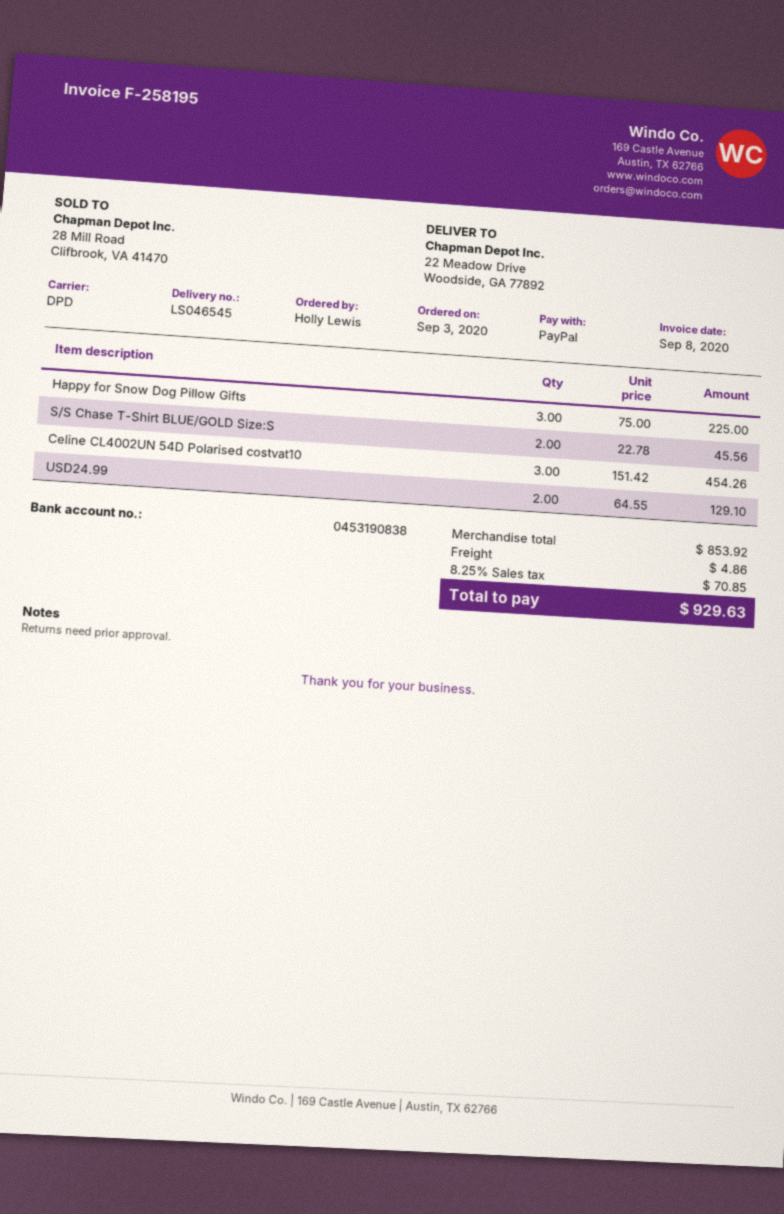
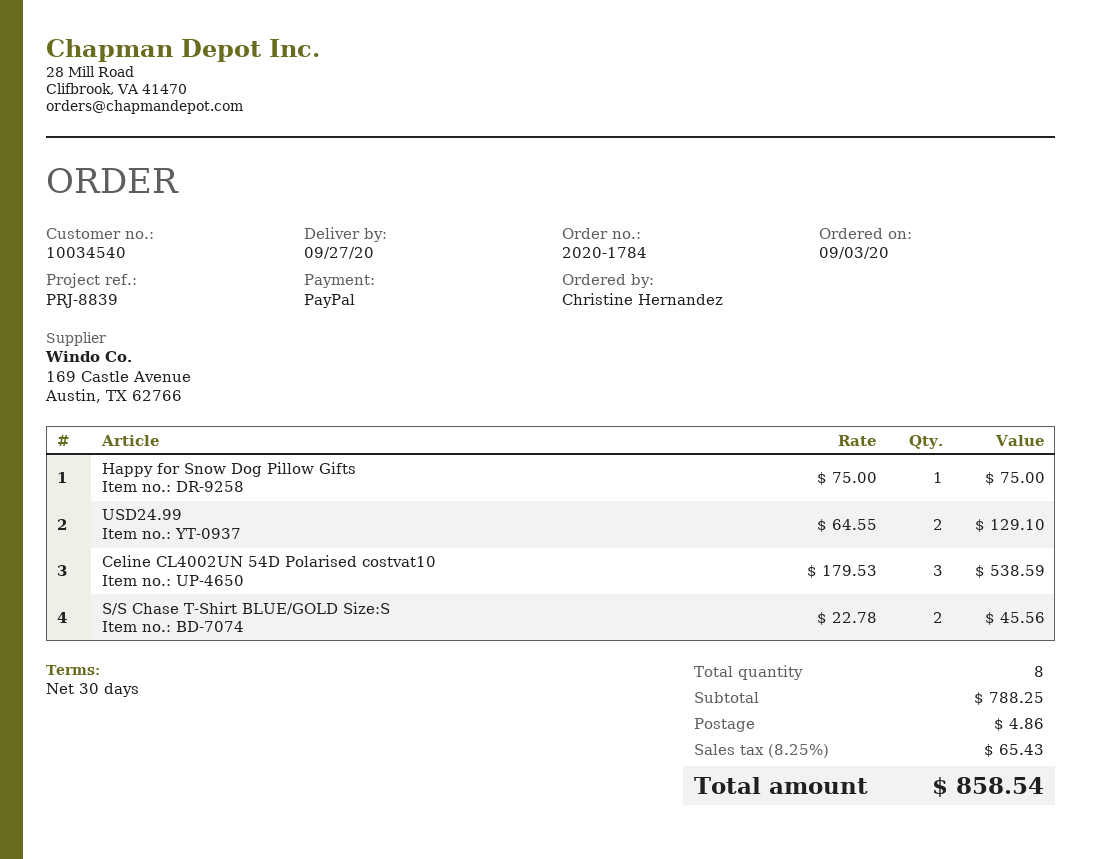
ordered by: Holly Lewis -> Christine Hernandez
Happy for Snow Dog Pillow Gifts: 3 x 75.00 = 225.00 -> 1 x 75.00 = 75.00
Celine CL4002UN 54D Polarised costvat10: 3 x 151.42 = 454.26 -> 3 x 179.53 = 538.59
subtotal: 853.92 -> 788.25
tax: 8.25% = 70.85 -> 8.25% = 65.43
total: 929.63 -> 858.54

